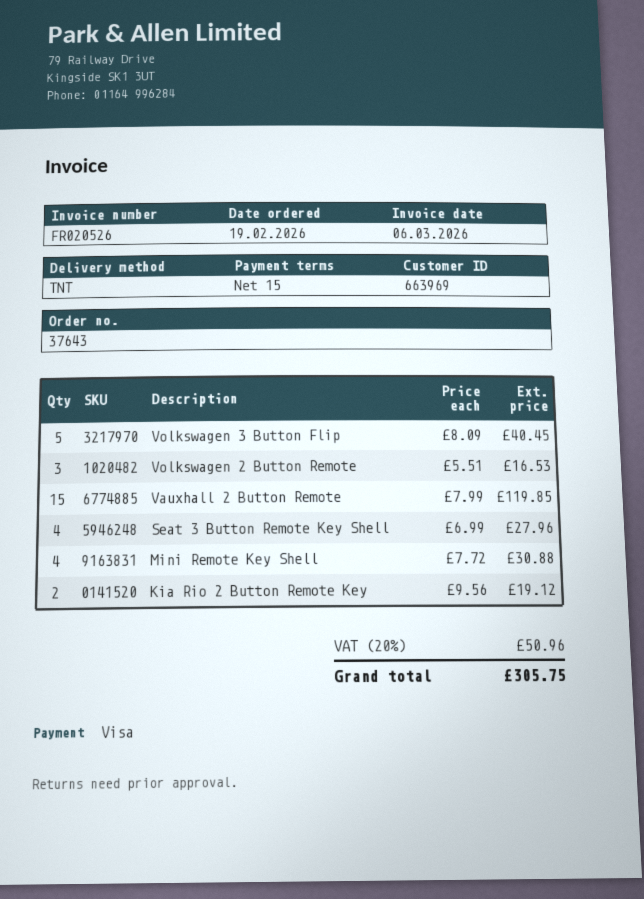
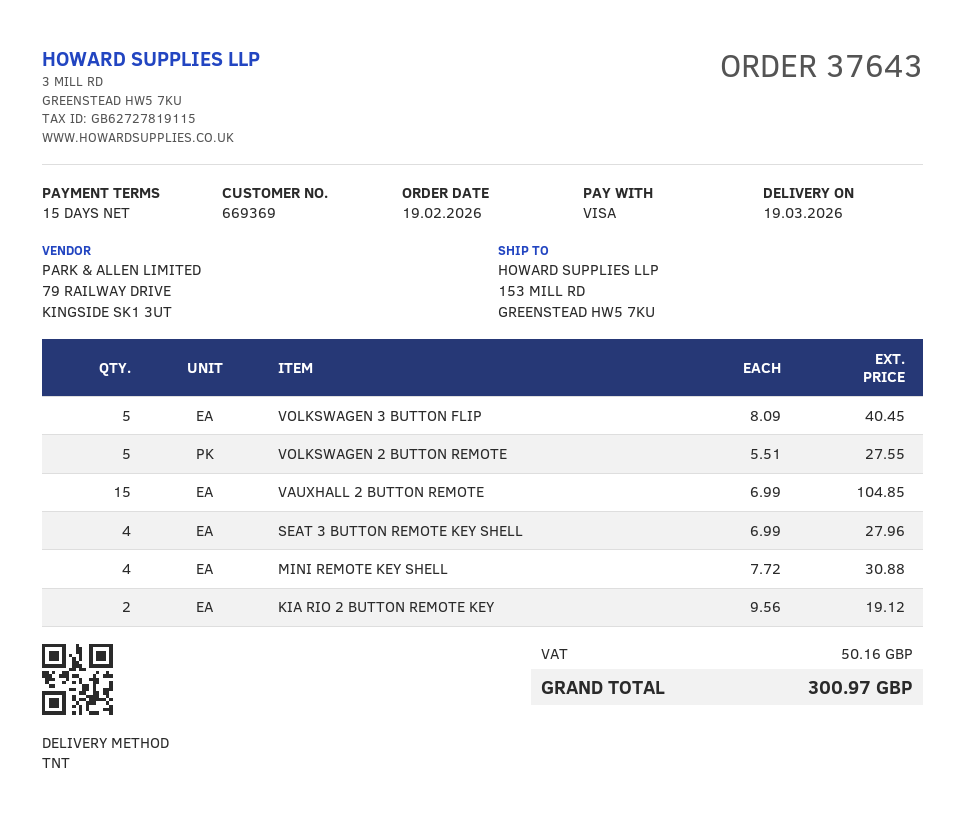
customer number: 663969 -> 669369
Volkswagen 2 Button Remote: 3 x 5.51 = 16.53 -> 5 x 5.51 = 27.55
Vauxhall 2 Button Remote: 15 x 7.99 = 119.85 -> 15 x 6.99 = 104.85
tax: 50.96 -> 50.16
total: 305.75 -> 300.97

